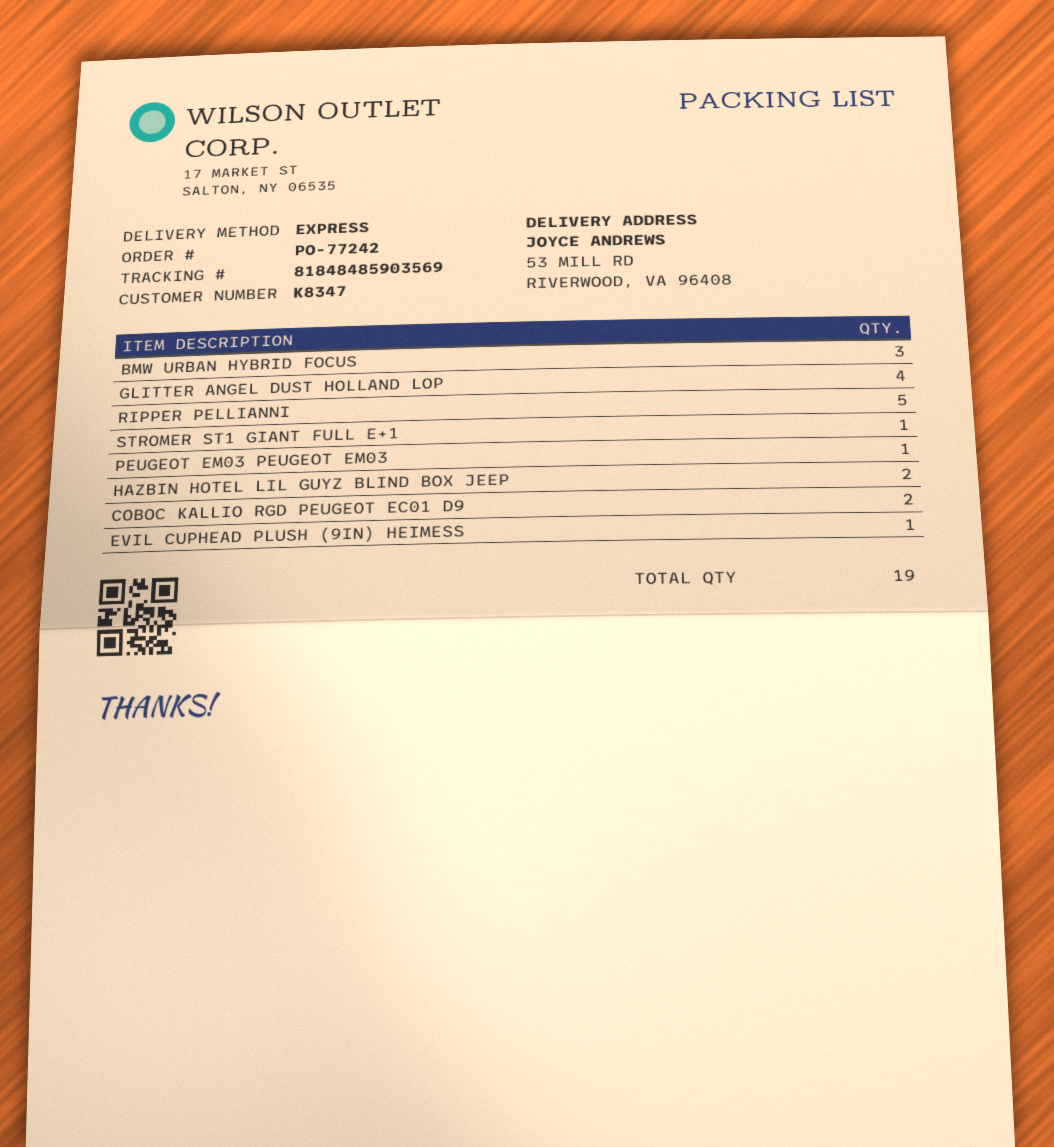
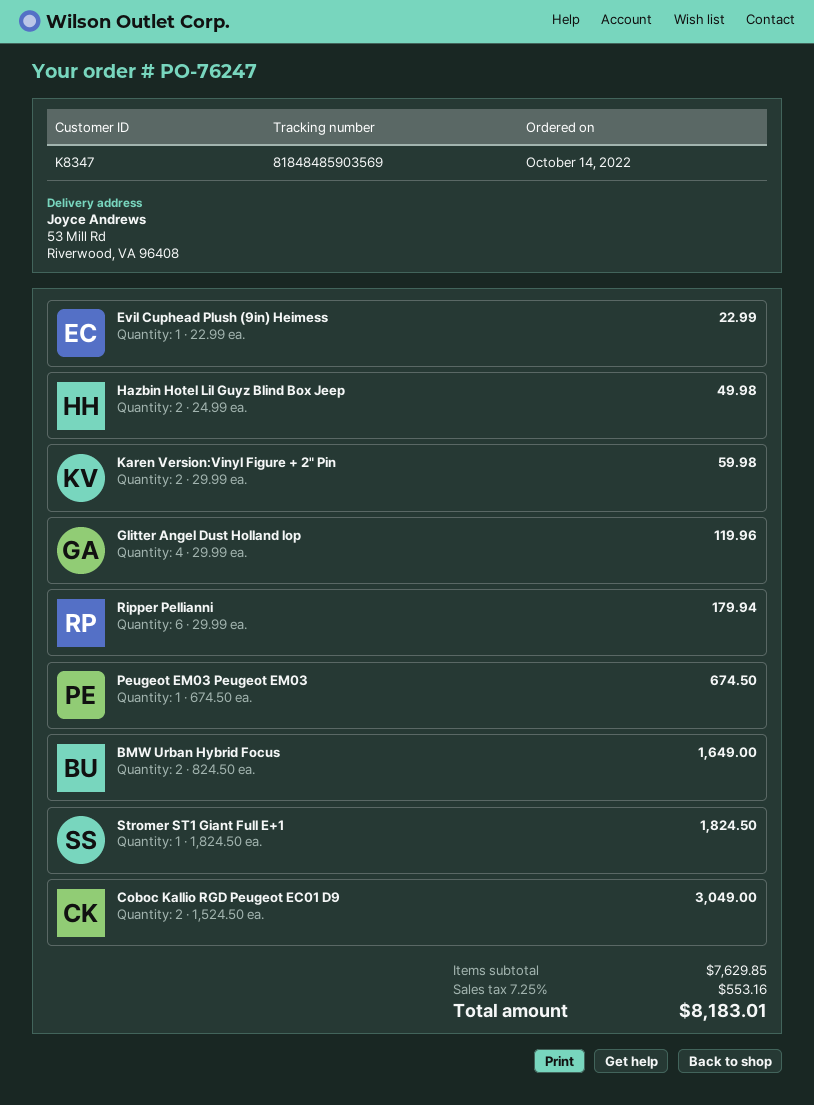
order number: PO-77242 -> PO-76247
BMW URBAN HYBRID FOCUS: 3 -> 2
RIPPER PELLIANNI: 5 -> 6
Karen Version:Vinyl Figure + 2" Pin: none -> 2

